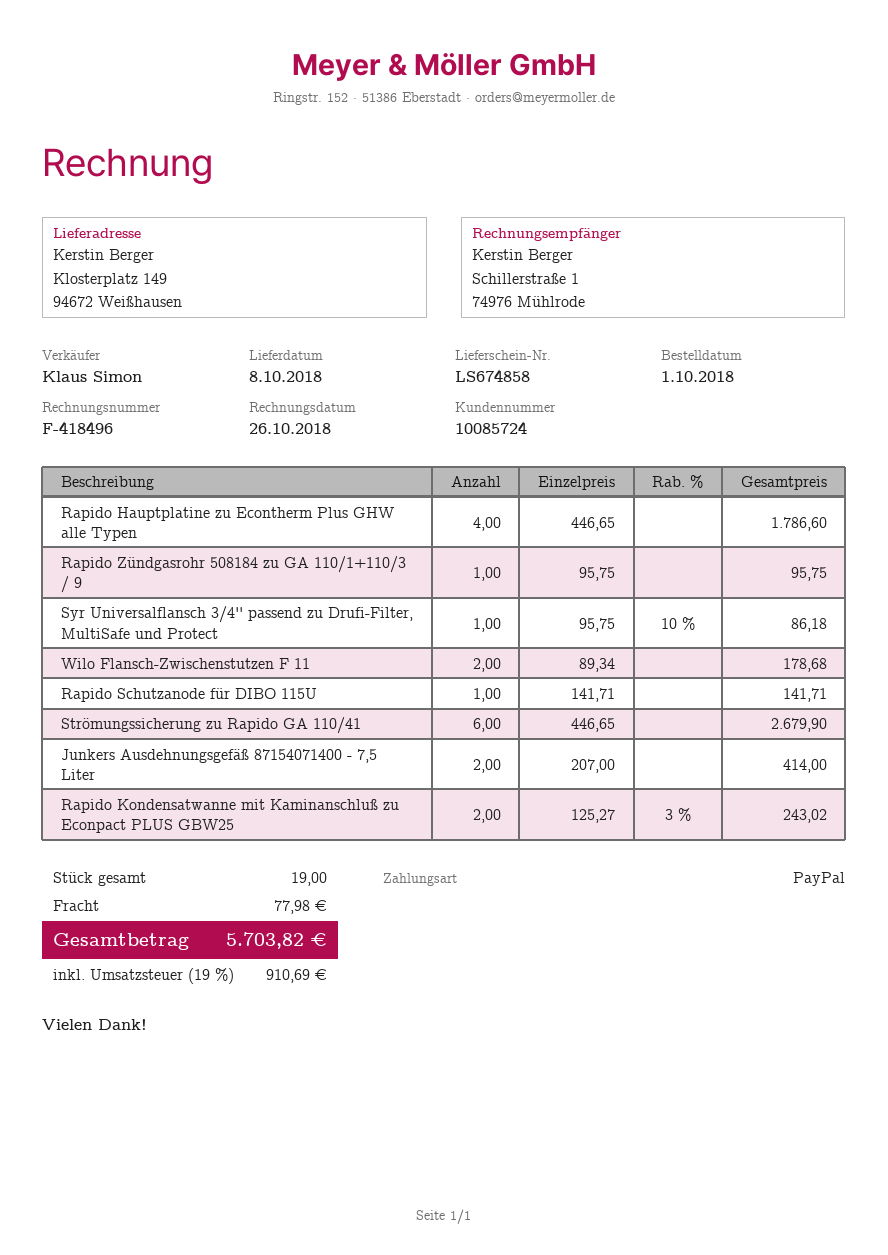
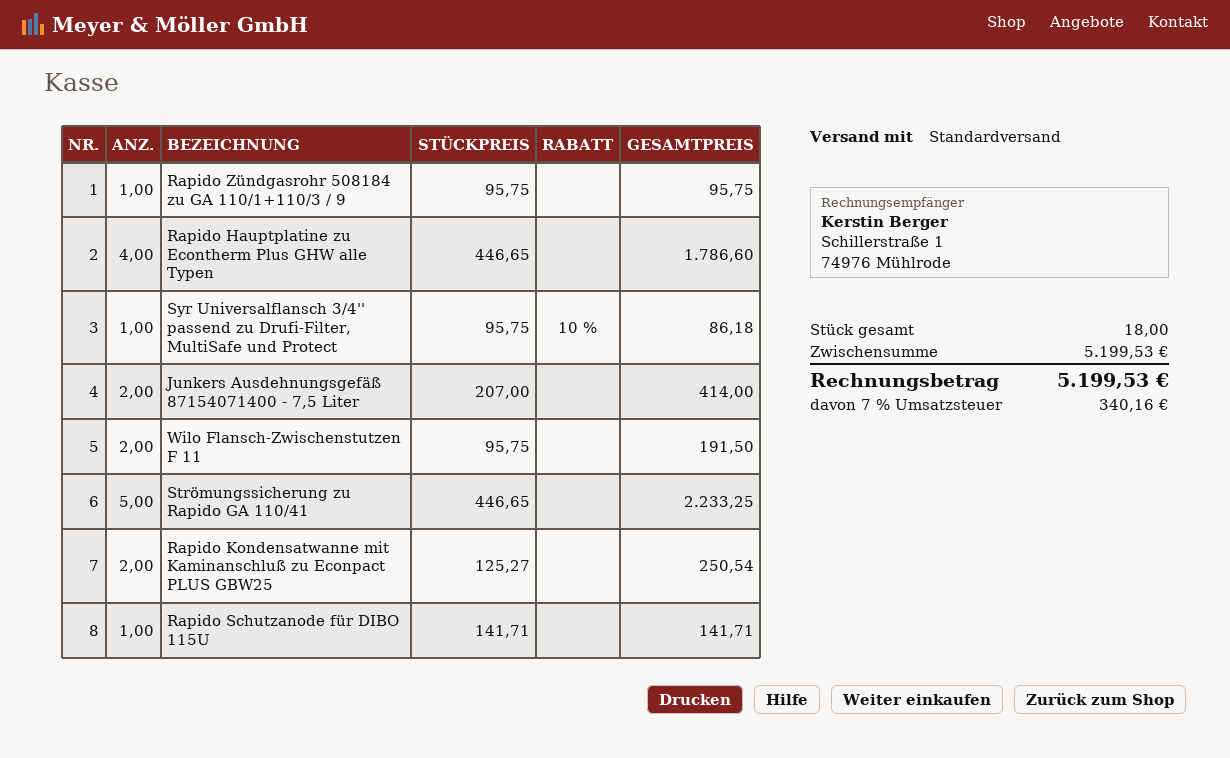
Wilo Flansch-Zwischenstutzen F 11: 2 x 89.34 = 178.68 -> 2 x 95.75 = 191.50
Strömungssicherung zu Rapido GA 110/41: 6 x 446.65 = 2679.90 -> 5 x 446.65 = 2233.25
Rapido Kondensatwanne mit Kaminanschluß zu Econpact PLUS GBW25: 2 x 125.27 - 3% = 243.02 -> 2 x 125.27 = 250.54
total quantity: 19 -> 18
shipping: 77.98 -> none
tax: 19% = 910.69 -> 7% = 340.16
total: 5703.82 -> 5199.53

